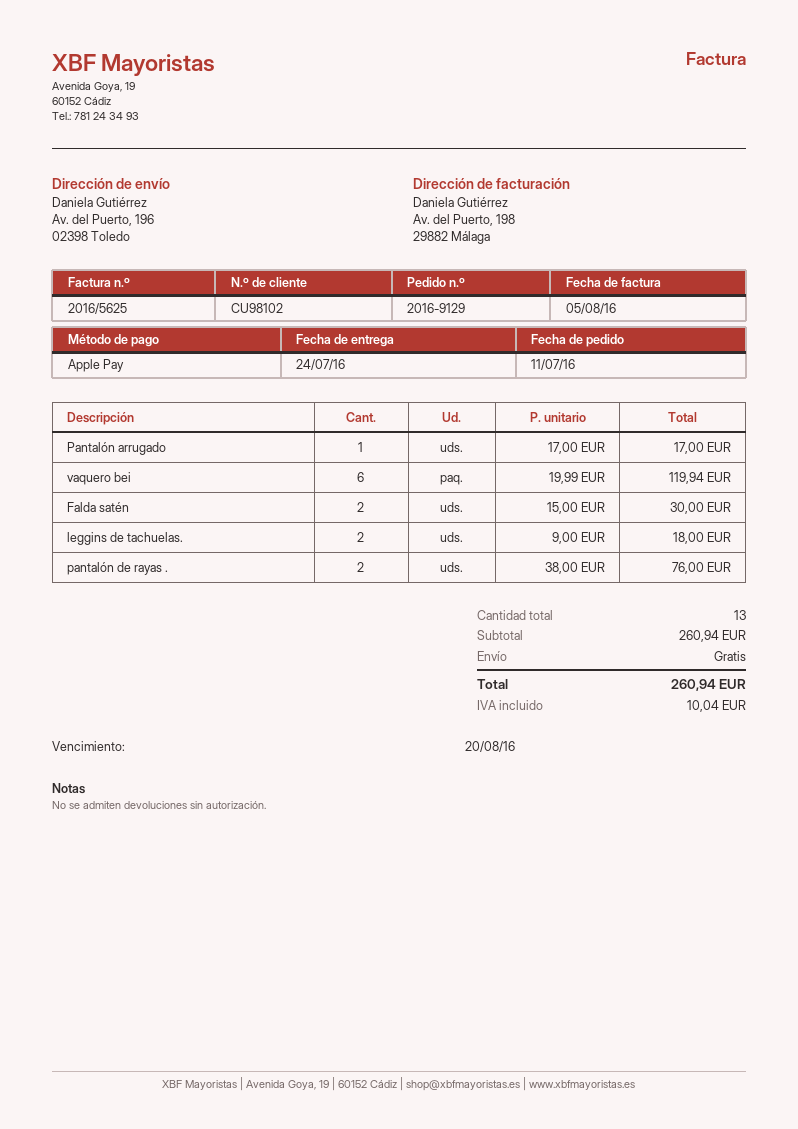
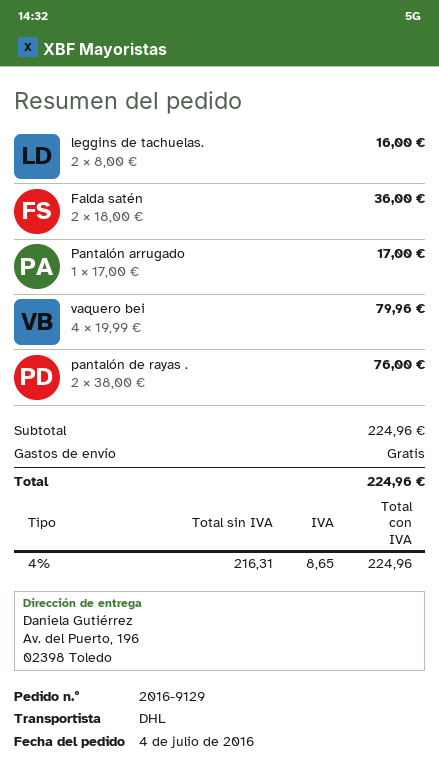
order date: 2016-07-11 -> 2016-07-04
vaquero bei: 6 x 19.99 = 119.94 -> 4 x 19.99 = 79.96
Falda satén: 2 x 15.00 = 30.00 -> 2 x 18.00 = 36.00
leggins de tachuelas.: 2 x 9.00 = 18.00 -> 2 x 8.00 = 16.00
subtotal: 260.94 -> 224.96
tax: 10.04 -> 8.65
total: 260.94 -> 224.96

